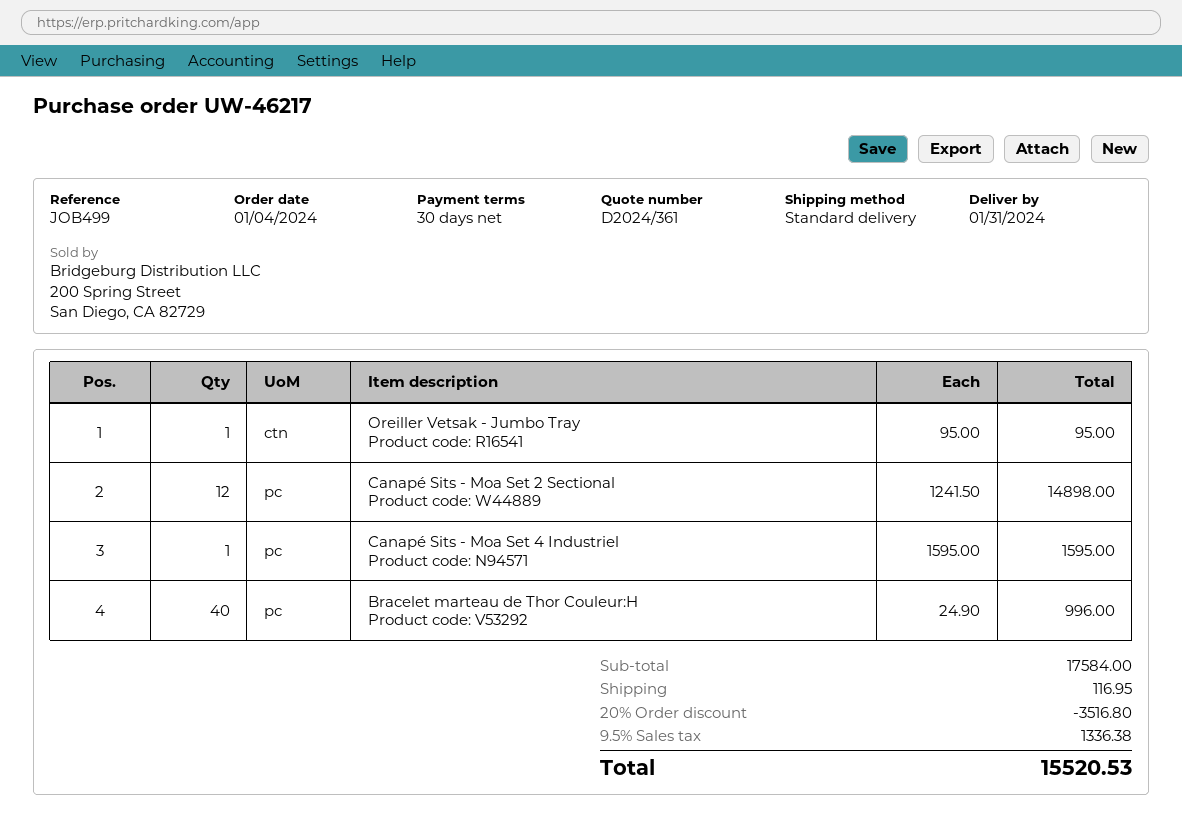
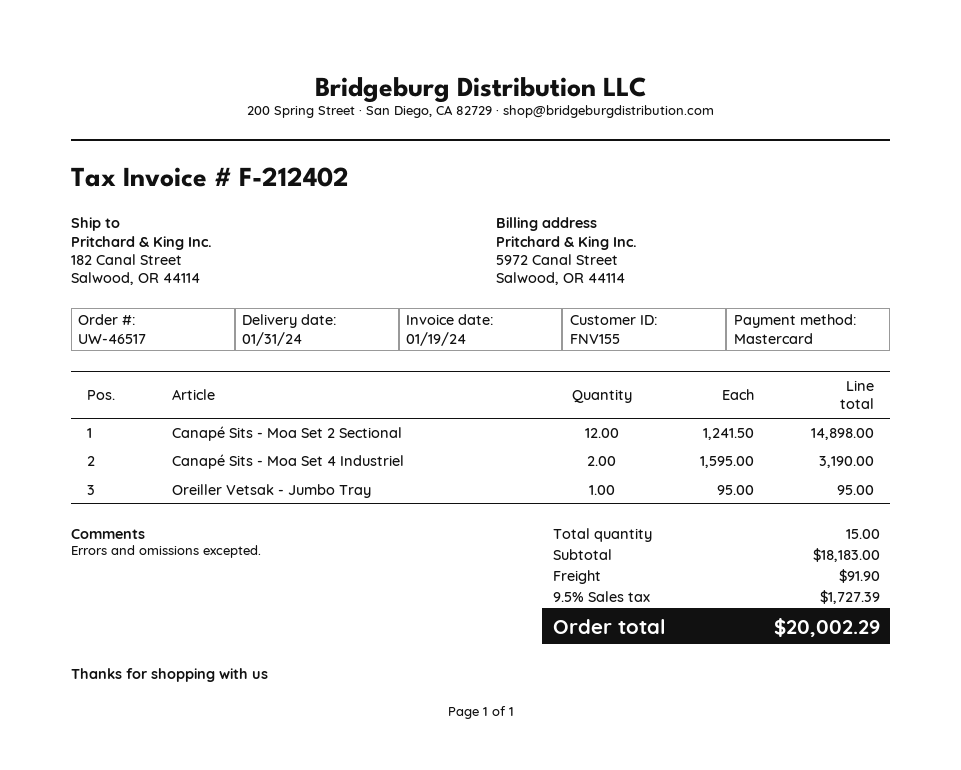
order number: UW-46217 -> UW-46517
Canapé Sits - Moa Set 4 Industriel: 1 x 1595.00 = 1595.00 -> 2 x 1595.00 = 3190.00
Bracelet marteau de Thor Couleur:H: 40 x 24.90 = 996.00 -> none
subtotal: 17584.00 -> 18183.00
discount: 20% = 3516.80 -> none
shipping: 116.95 -> 91.90
tax: 9.5% = 1336.38 -> 9.5% = 1727.39
total: 15520.53 -> 20002.29

